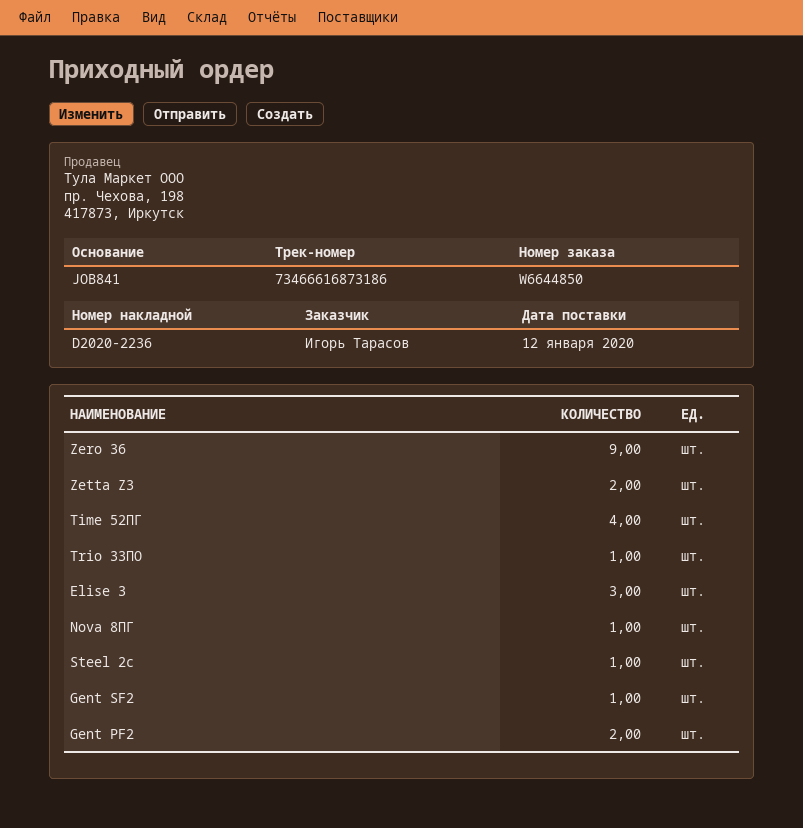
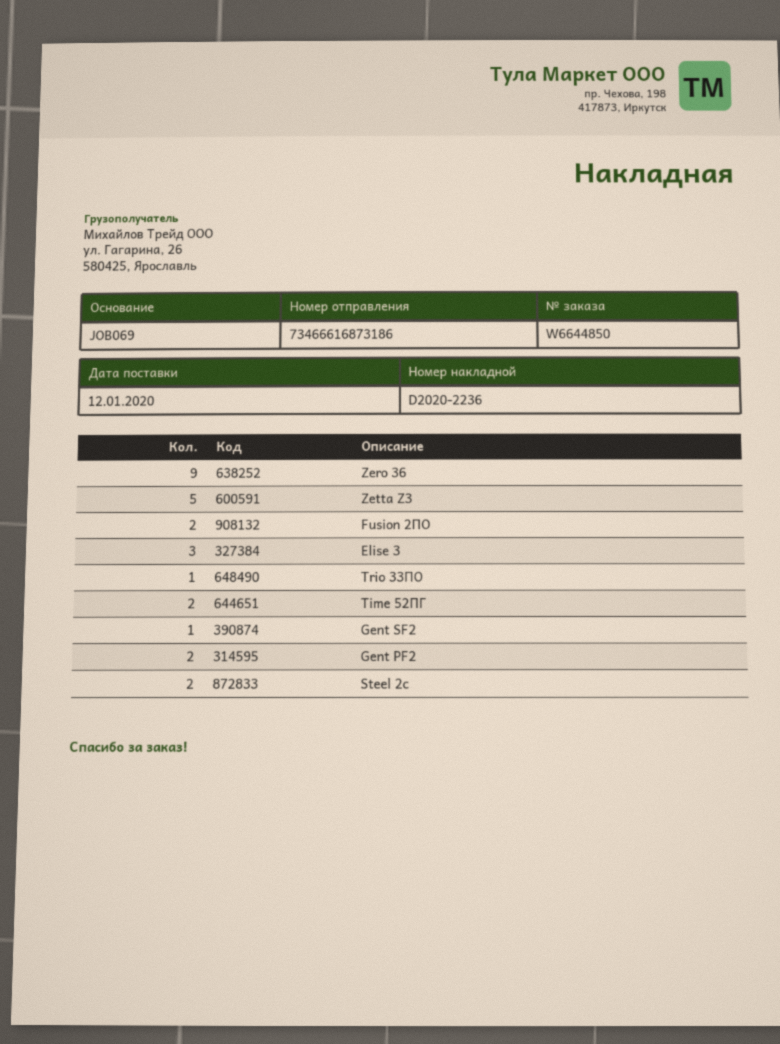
reference: JOB841 -> JOB069
Zetta Z3: 2 -> 5
Time 52ПГ: 4 -> 2
Nova 8ПГ: 1 -> none
Steel 2с: 1 -> 2
Fusion 2ПО: none -> 2

